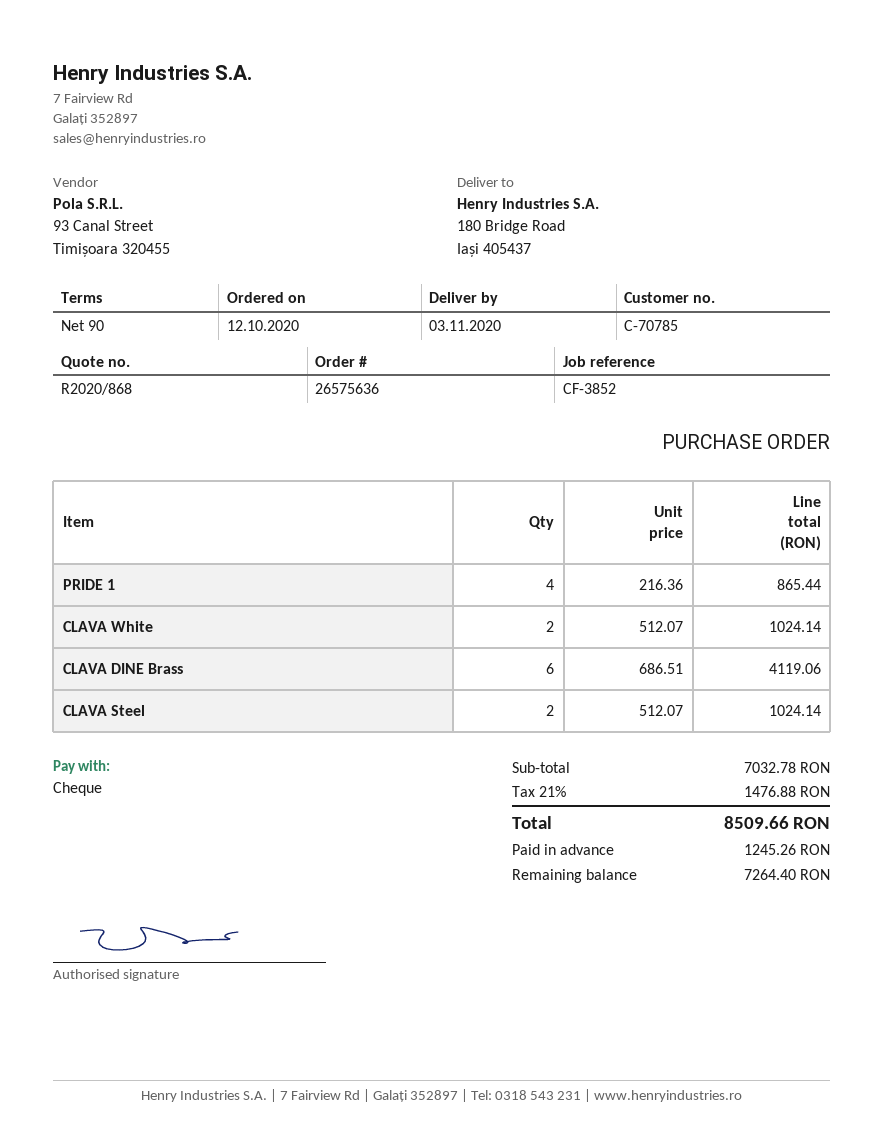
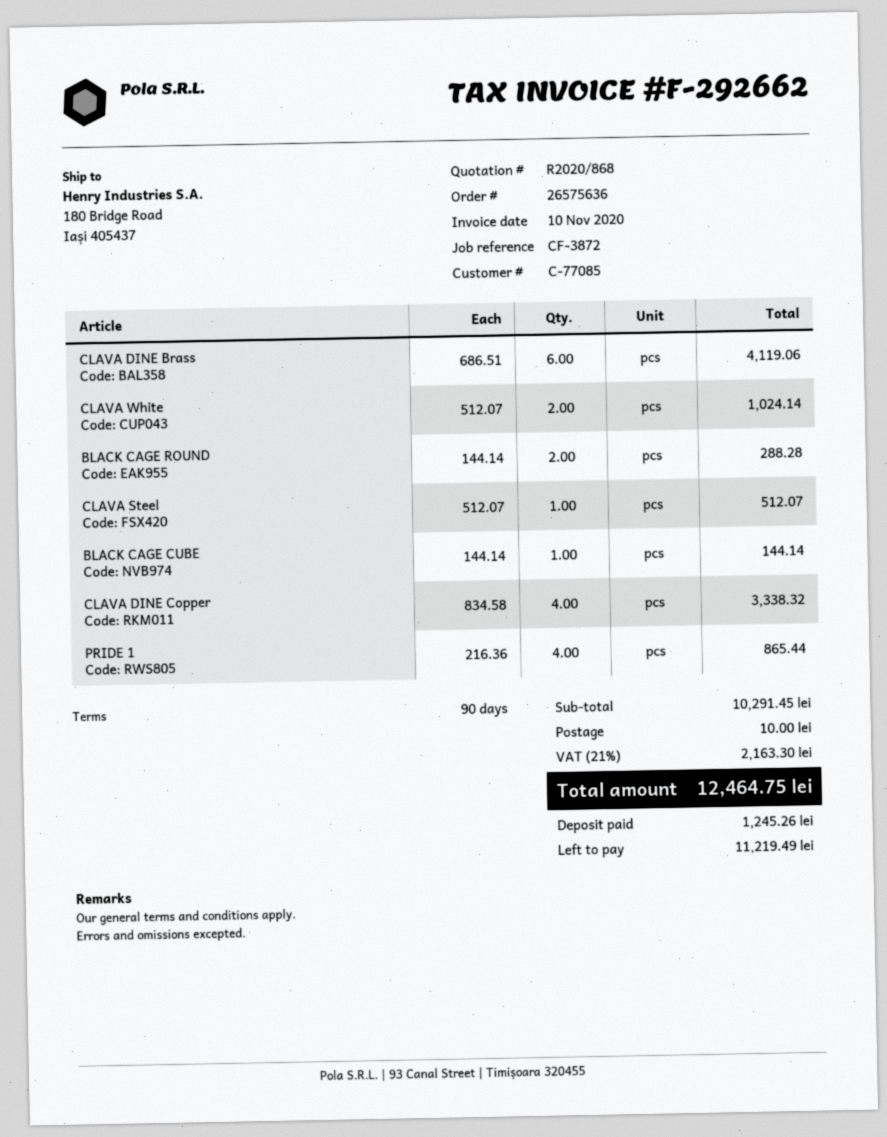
customer number: C-70785 -> C-77085
reference: CF-3852 -> CF-3872
CLAVA Steel: 2 x 512.07 = 1024.14 -> 1 x 512.07 = 512.07
BLACK CAGE ROUND: none -> 2 x 144.14 = 288.28
BLACK CAGE CUBE: none -> 1 x 144.14 = 144.14
CLAVA DINE Copper: none -> 4 x 834.58 = 3338.32
subtotal: 7032.78 -> 10291.45
shipping: none -> 10.00
tax: 21% = 1476.88 -> 21% = 2163.30
total: 8509.66 -> 12464.75
balance: 7264.40 -> 11219.49

